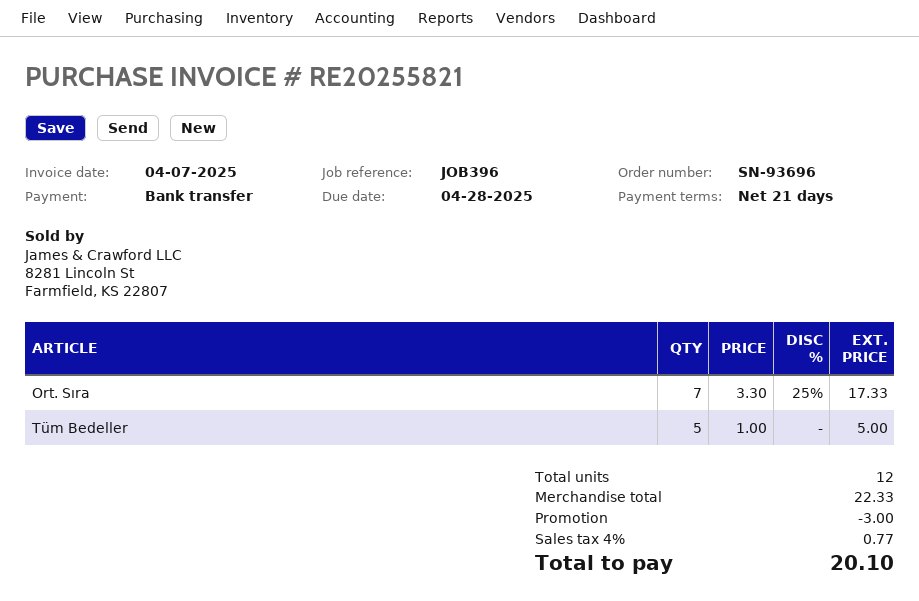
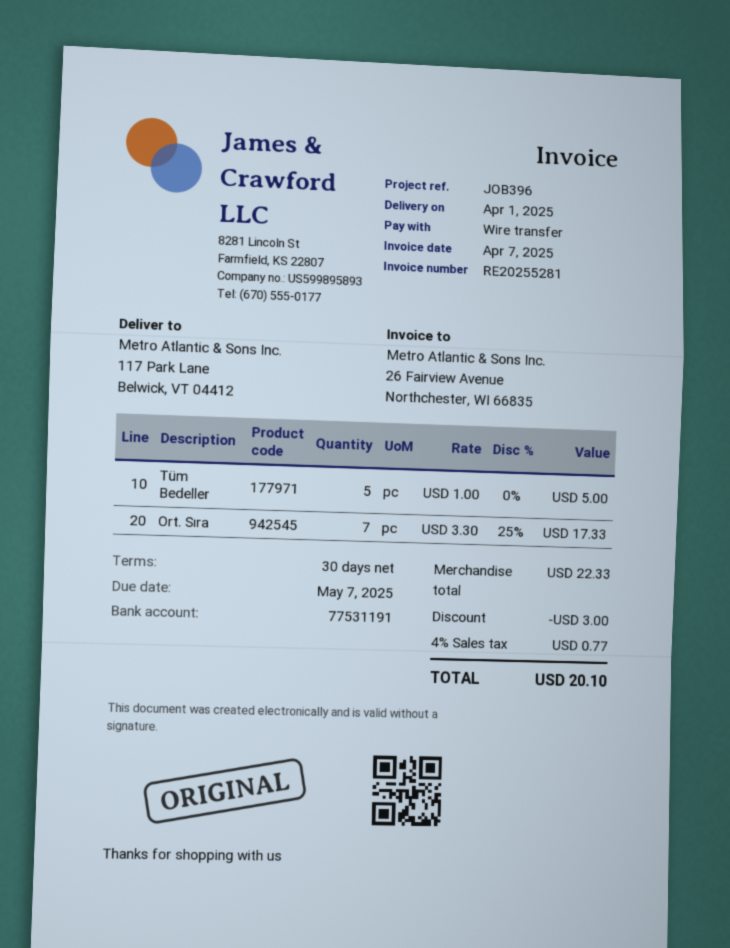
invoice number: RE20255821 -> RE20255281
payment terms: 21 days -> 30 days
due date: 2025-04-28 -> 2025-05-07

